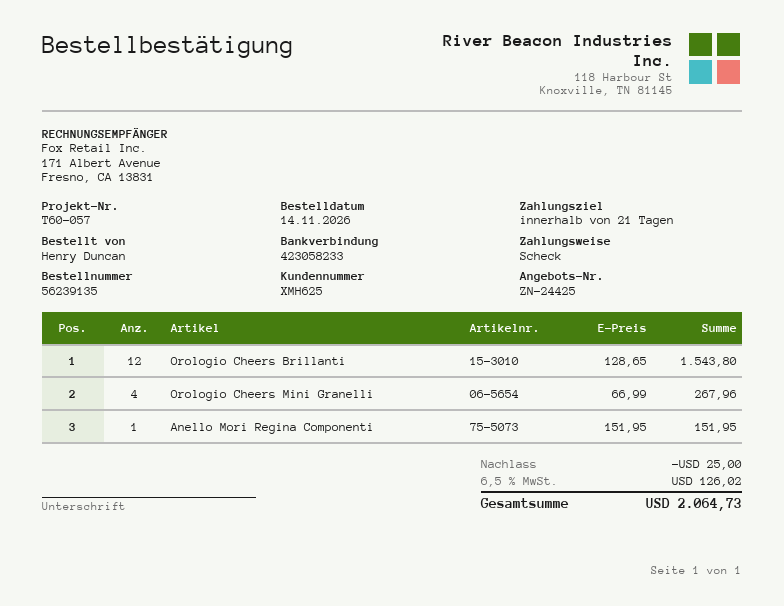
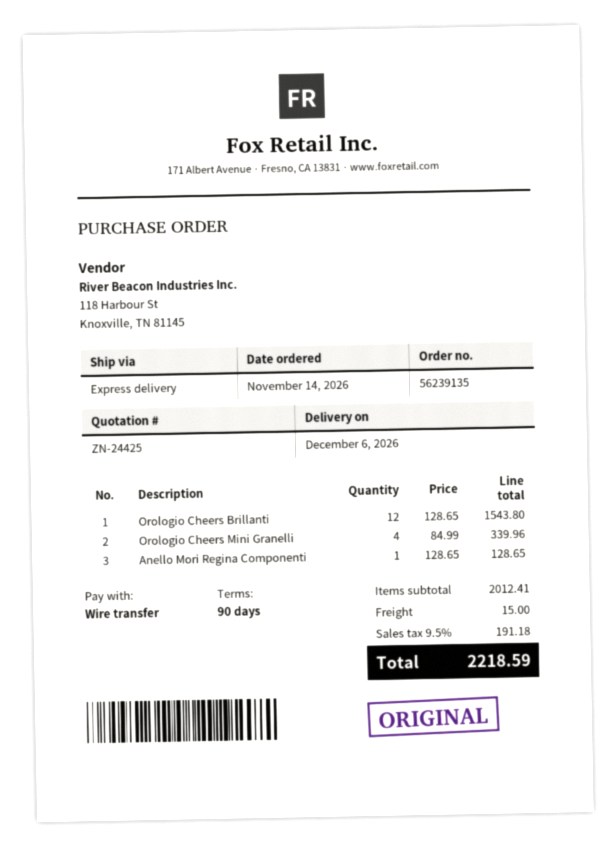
payment terms: 21 days -> 90 days
payment method: cheque -> bank transfer
Orologio Cheers Mini Granelli: 4 x 66.99 = 267.96 -> 4 x 84.99 = 339.96
Anello Mori Regina Componenti: 1 x 151.95 = 151.95 -> 1 x 128.65 = 128.65
discount: 25.00 -> none
shipping: none -> 15.00
tax: 6.5% = 126.02 -> 9.5% = 191.18
total: 2064.73 -> 2218.59

